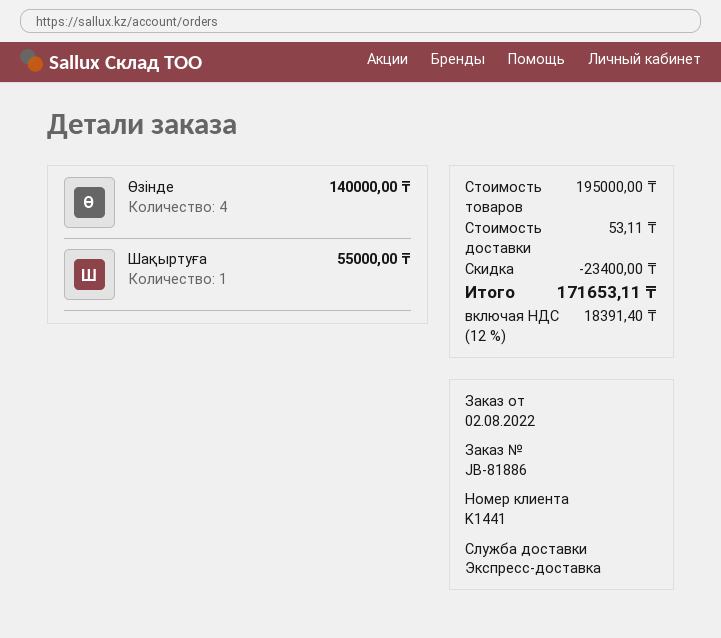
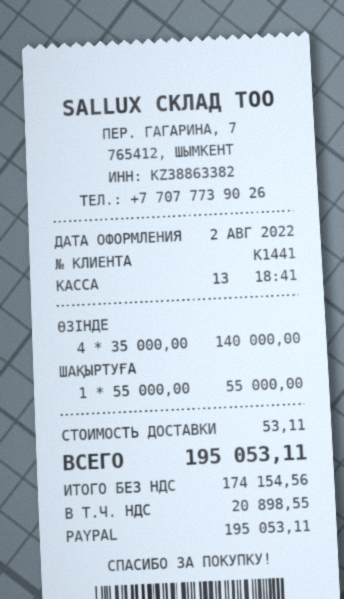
discount: 23400.00 -> none
tax: 18391.40 -> 20898.55
total: 171653.11 -> 195053.11

